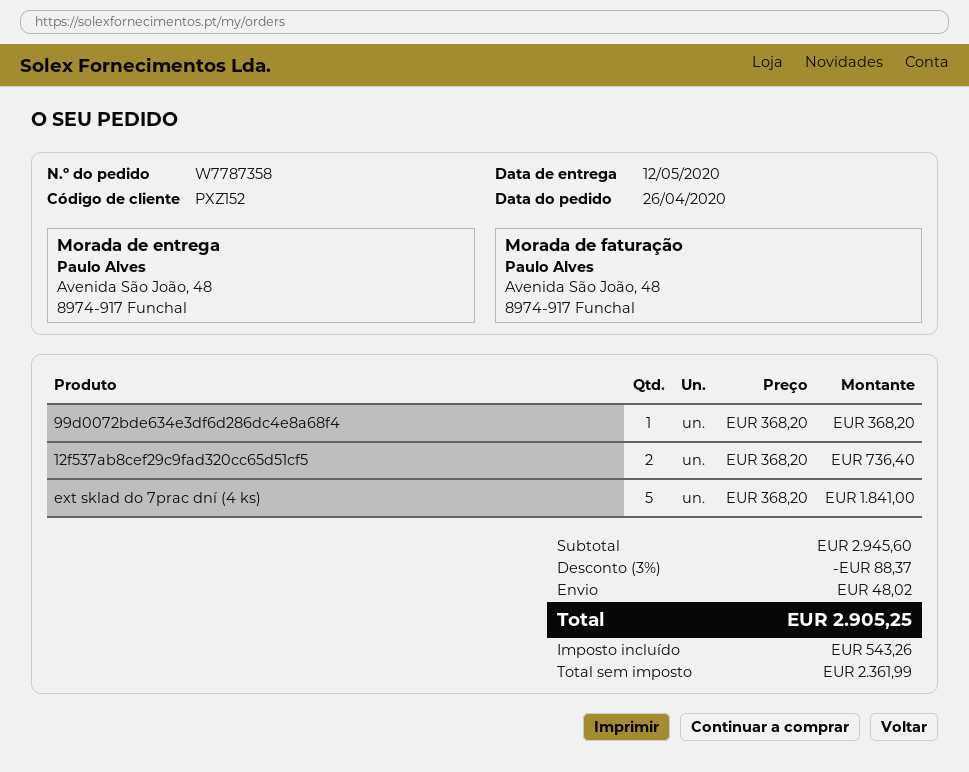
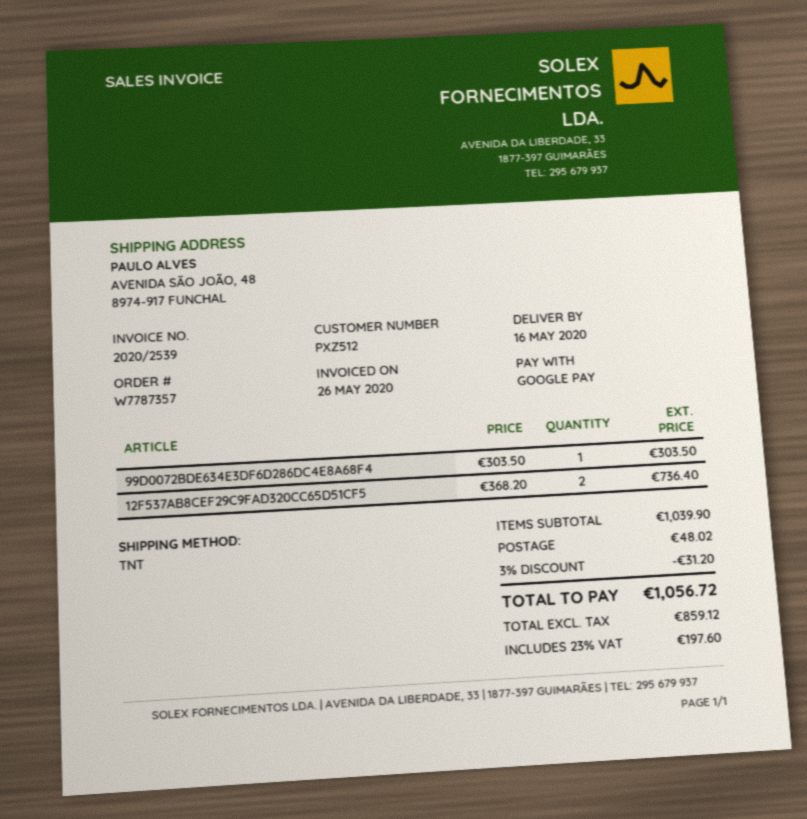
order number: W7787358 -> W7787357
delivery date: 2020-05-12 -> 2020-05-16
customer number: PXZ152 -> PXZ512
99d0072bde634e3df6d286dc4e8a68f4: 1 x 368.20 = 368.20 -> 1 x 303.50 = 303.50
ext sklad do 7prac dní (4 ks): 5 x 368.20 = 1841.00 -> none
subtotal: 2945.60 -> 1039.90
discount: 3% = 88.37 -> 3% = 31.20
net: 2361.99 -> 859.12
tax: 543.26 -> 197.60
total: 2905.25 -> 1056.72

